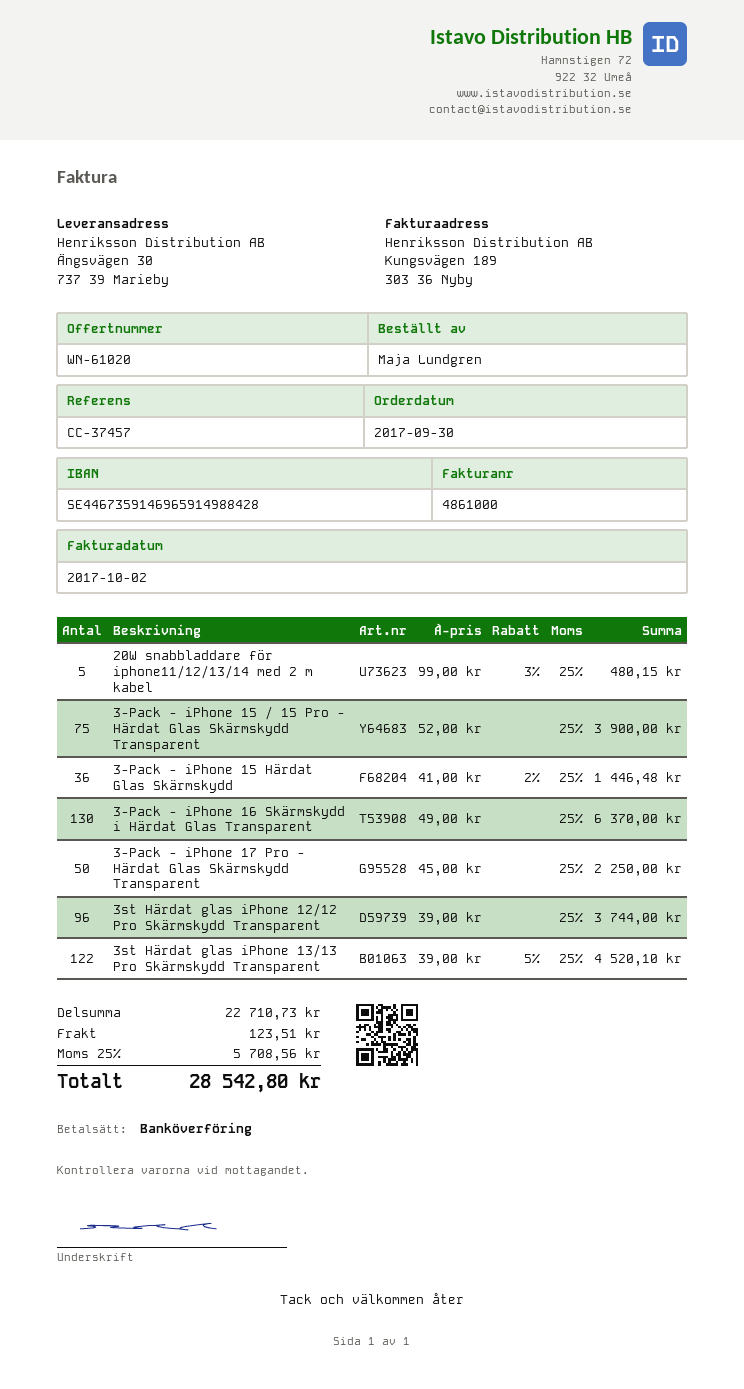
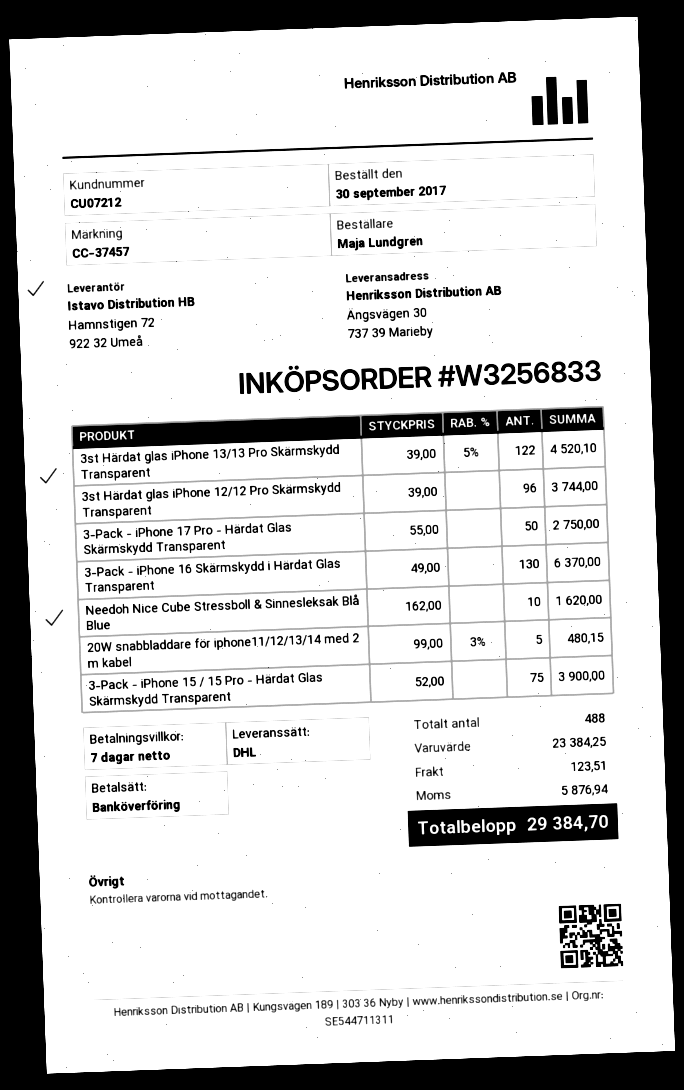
3-Pack - iPhone 15 Härdat Glas Skärmskydd: 36 x 41.00 - 2% = 1446.48 -> none
3-Pack - iPhone 17 Pro - Härdat Glas Skärmskydd Transparent: 50 x 45.00 = 2250.00 -> 50 x 55.00 = 2750.00
Needoh Nice Cube Stressboll & Sinnesleksak Blå Blue: none -> 10 x 162.00 = 1620.00
subtotal: 22710.73 -> 23384.25
tax: 5708.56 -> 5876.94
total: 28542.80 -> 29384.70

